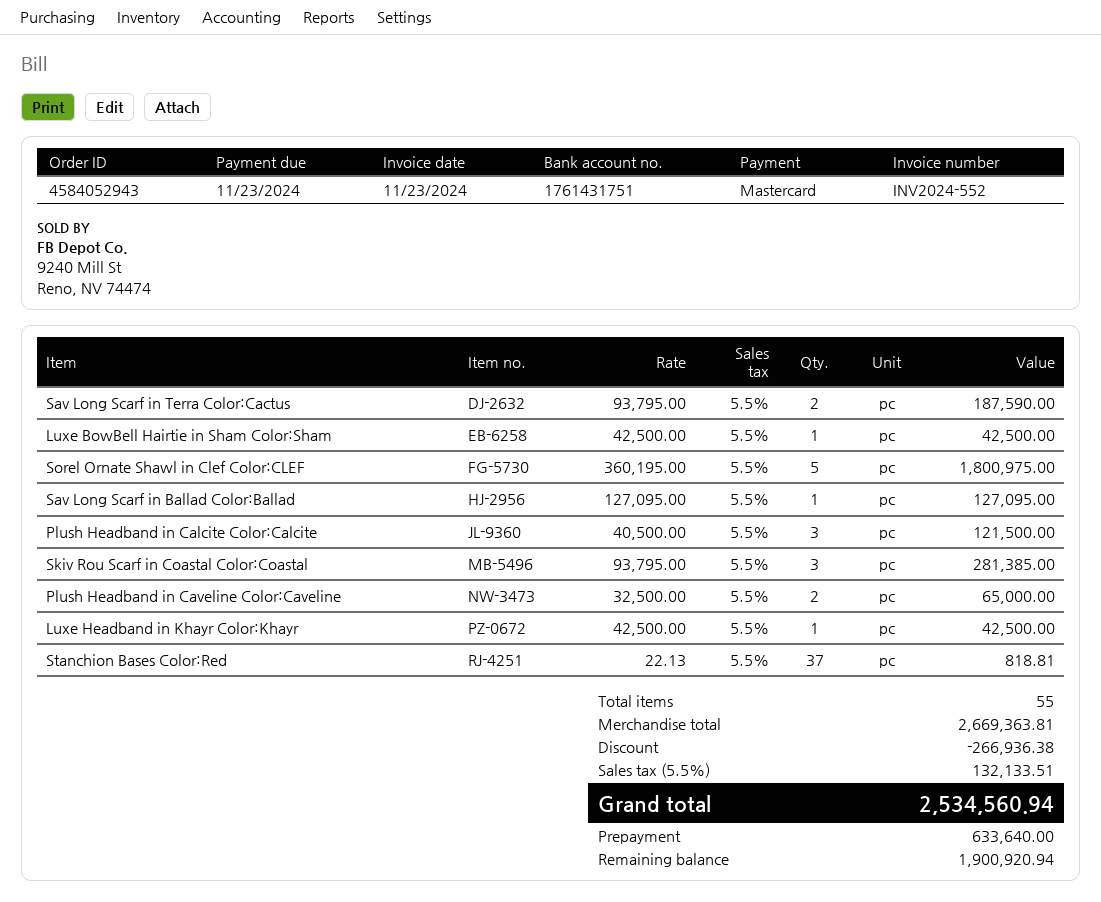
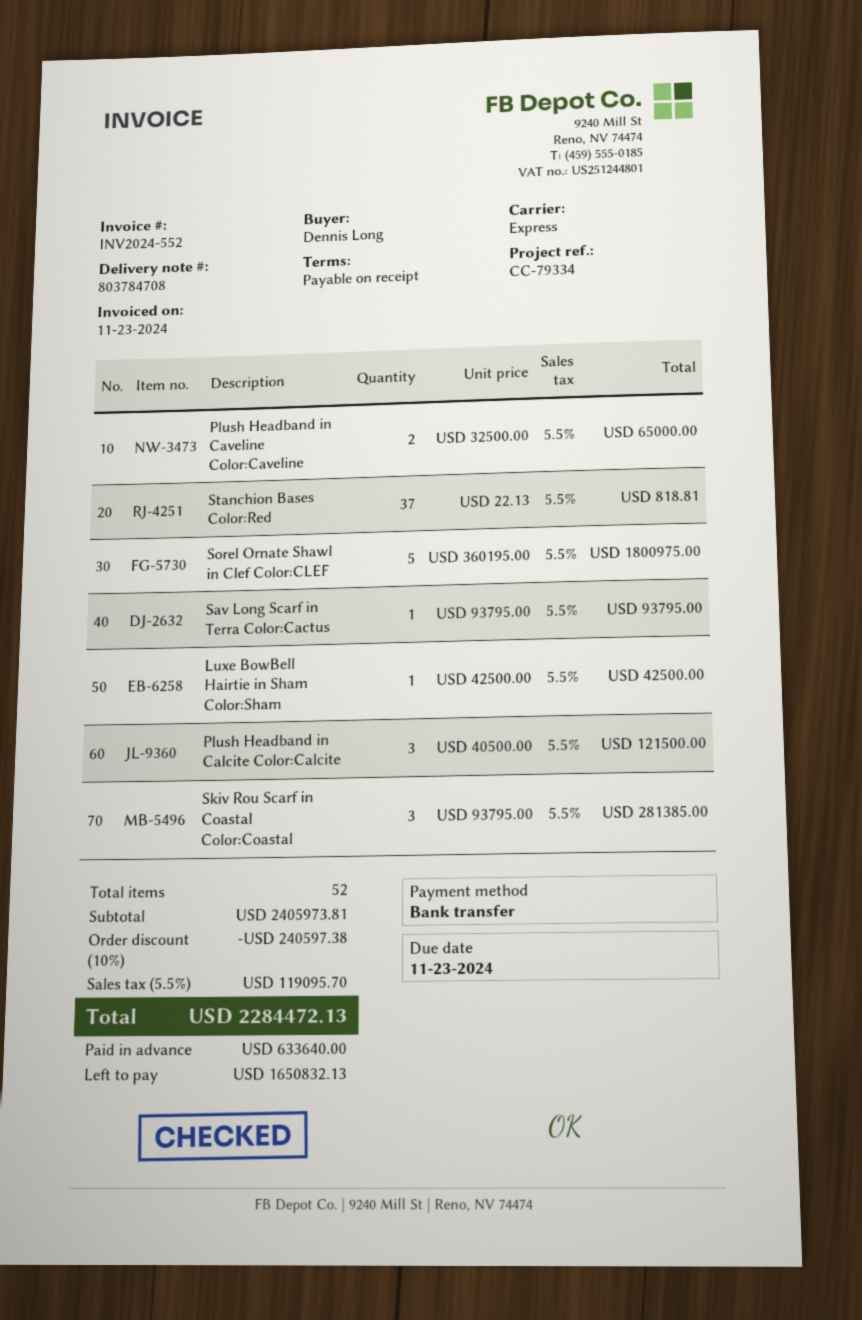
payment method: Mastercard -> bank transfer
Sav Long Scarf in Terra Color:Cactus: 2 x 93795.00 = 187590.00 -> 1 x 93795.00 = 93795.00
Sav Long Scarf in Ballad Color:Ballad: 1 x 127095.00 = 127095.00 -> none
Luxe Headband in Khayr Color:Khayr: 1 x 42500.00 = 42500.00 -> none
total quantity: 55 -> 52
subtotal: 2669363.81 -> 2405973.81
discount: 266936.38 -> 240597.38
tax: 5.5% = 132133.51 -> 5.5% = 119095.70
total: 2534560.94 -> 2284472.13
balance: 1900920.94 -> 1650832.13

